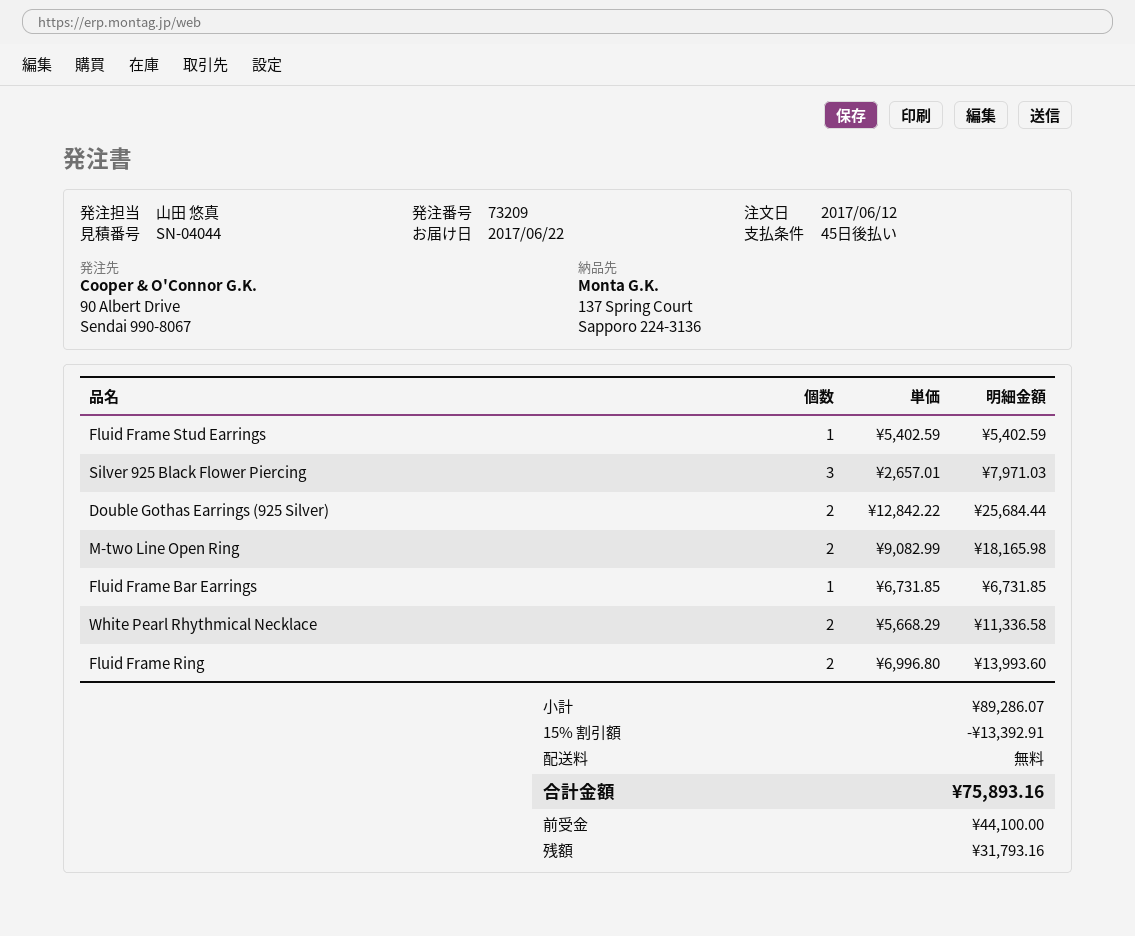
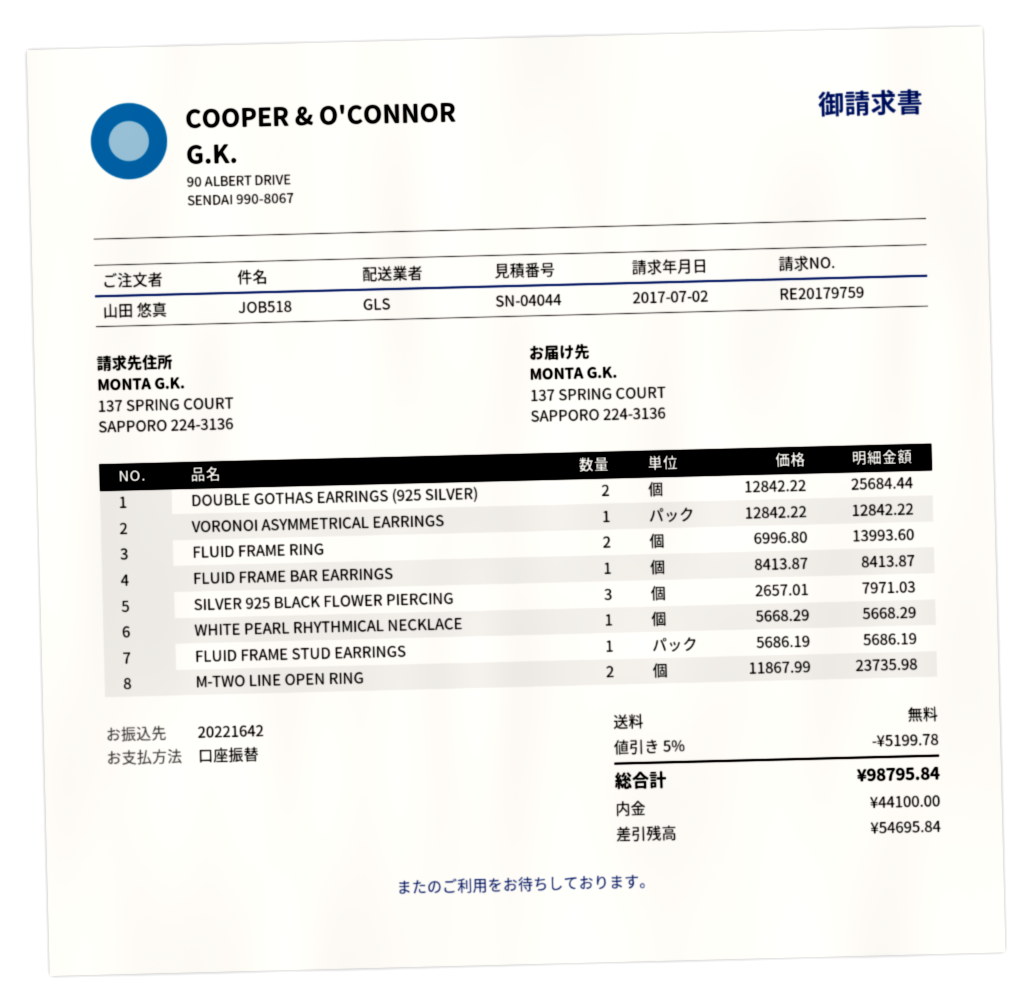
Fluid Frame Stud Earrings: 1 x 5402.59 = 5402.59 -> 1 x 5686.19 = 5686.19
M-two Line Open Ring: 2 x 9082.99 = 18165.98 -> 2 x 11867.99 = 23735.98
Fluid Frame Bar Earrings: 1 x 6731.85 = 6731.85 -> 1 x 8413.87 = 8413.87
White Pearl Rhythmical Necklace: 2 x 5668.29 = 11336.58 -> 1 x 5668.29 = 5668.29
VORONOI ASYMMETRICAL EARRINGS: none -> 1 x 12842.22 = 12842.22
discount: 15% = 13392.91 -> 5% = 5199.78
total: 75893.16 -> 98795.84
balance: 31793.16 -> 54695.84

